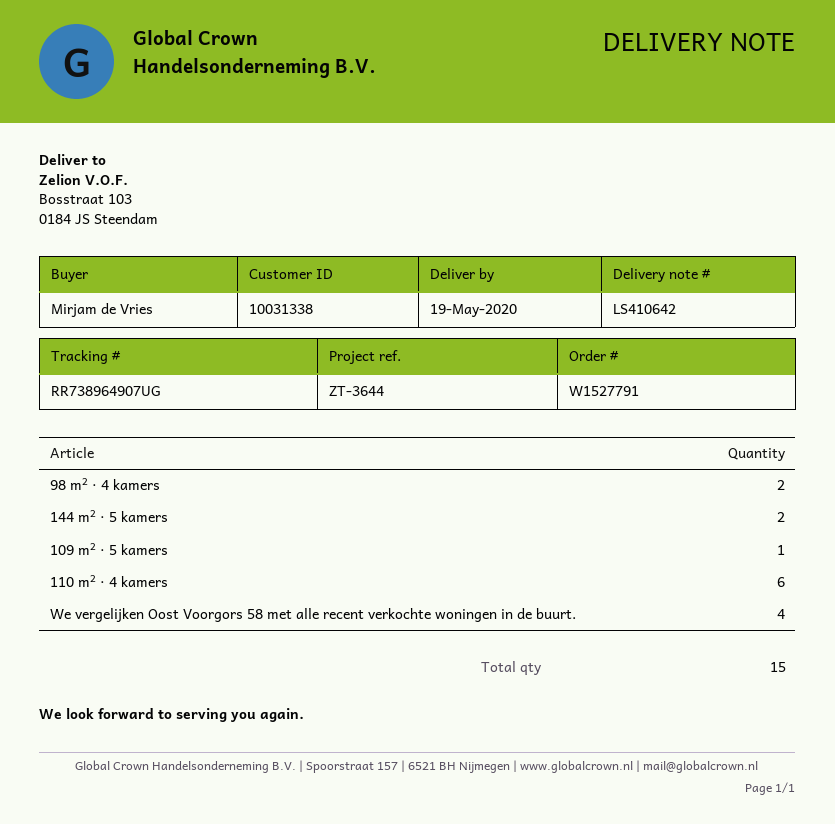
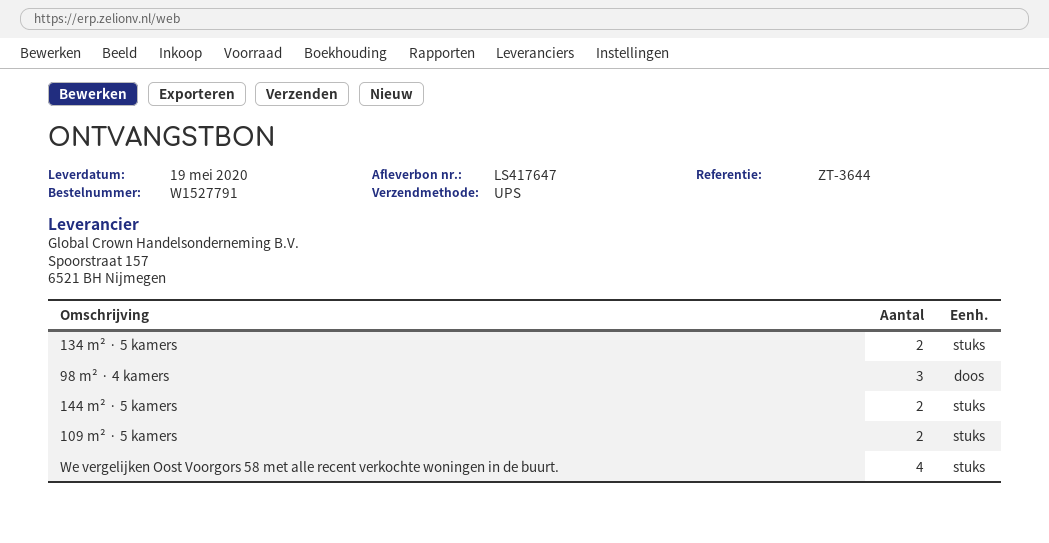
delivery note number: LS410642 -> LS417647
98 m² · 4 kamers: 2 -> 3
109 m² · 5 kamers: 1 -> 2
110 m² · 4 kamers: 6 -> none
134 m² · 5 kamers: none -> 2

